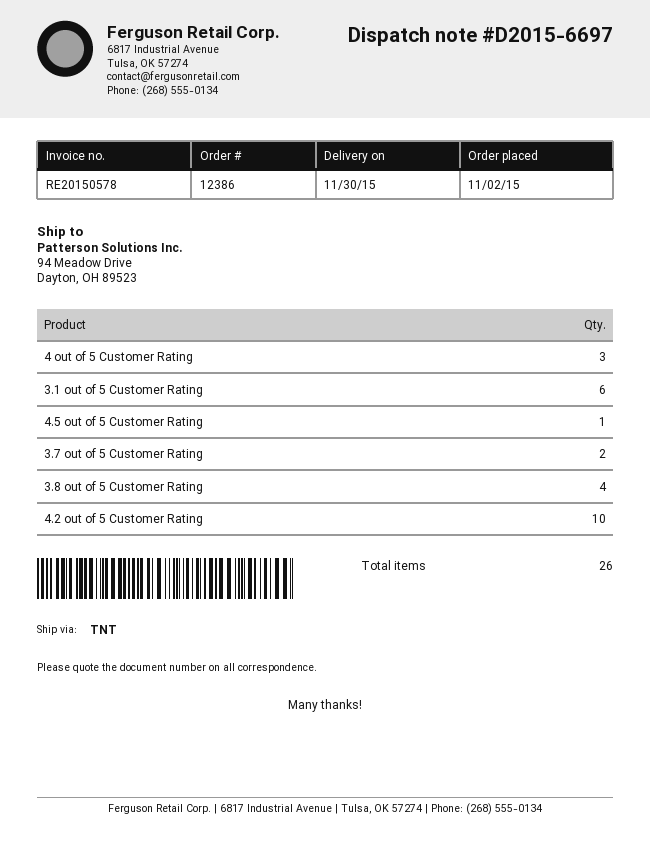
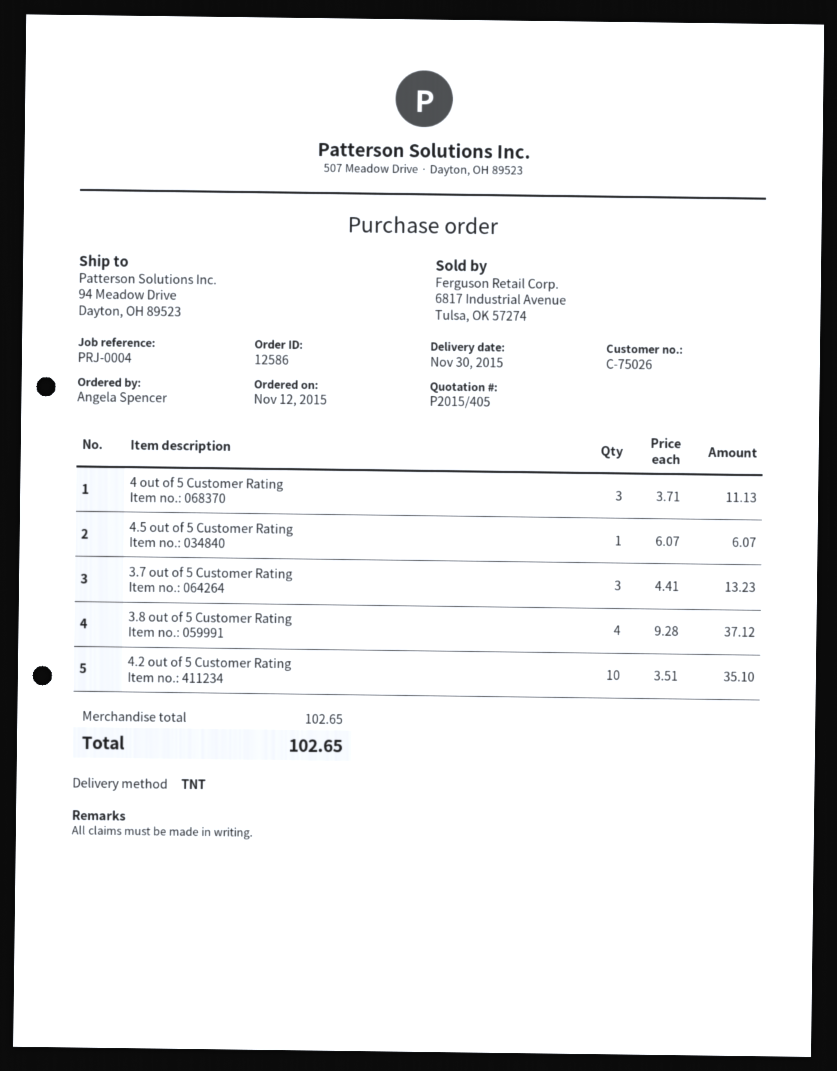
order number: 12386 -> 12586
order date: 2015-11-02 -> 2015-11-12
3.1 out of 5 Customer Rating: 6 -> none
3.7 out of 5 Customer Rating: 2 -> 3

